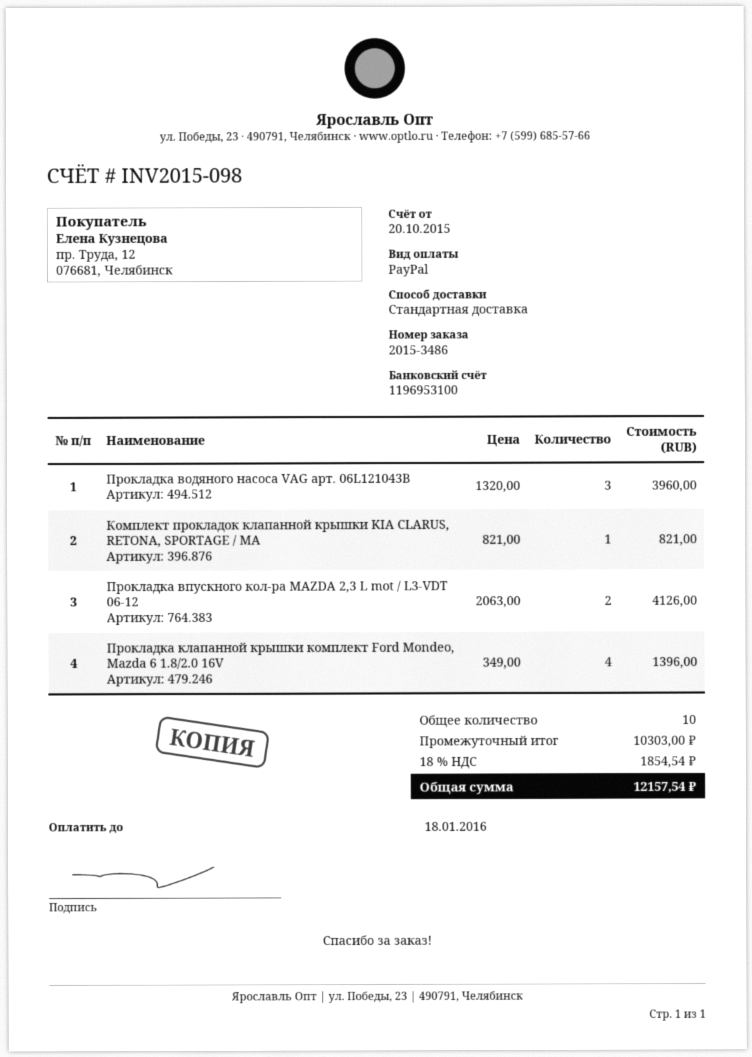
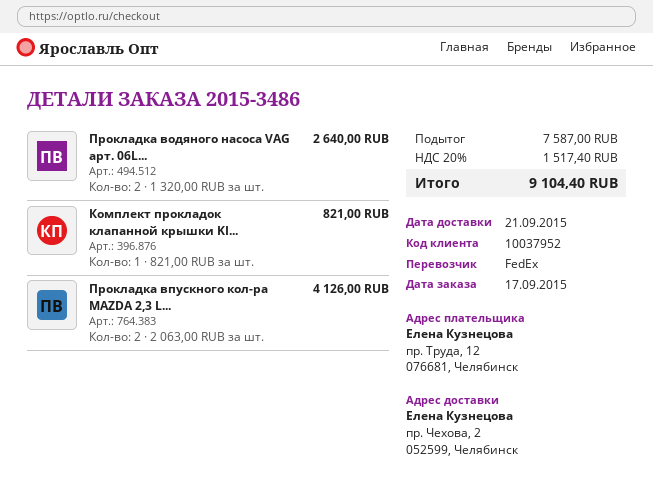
shipping method: standard -> FedEx
Прокладка водяного насоса VAG арт. 06L121043B: 3 x 1320.00 = 3960.00 -> 2 x 1320.00 = 2640.00
Прокладка клапанной крышки комплект Ford Mondeo, Mazda 6 1.8/2.0 16V: 4 x 349.00 = 1396.00 -> none
subtotal: 10303.00 -> 7587.00
tax: 18% = 1854.54 -> 20% = 1517.40
total: 12157.54 -> 9104.40

